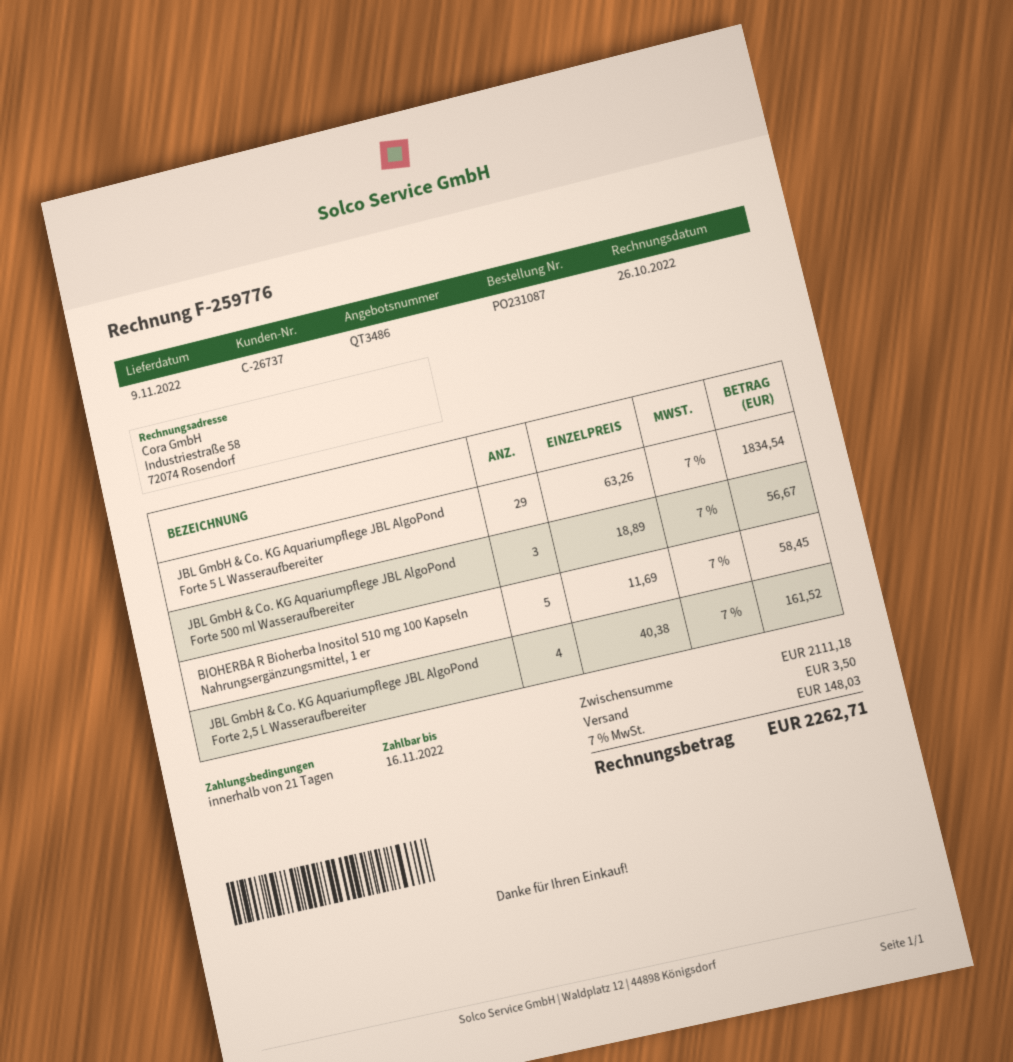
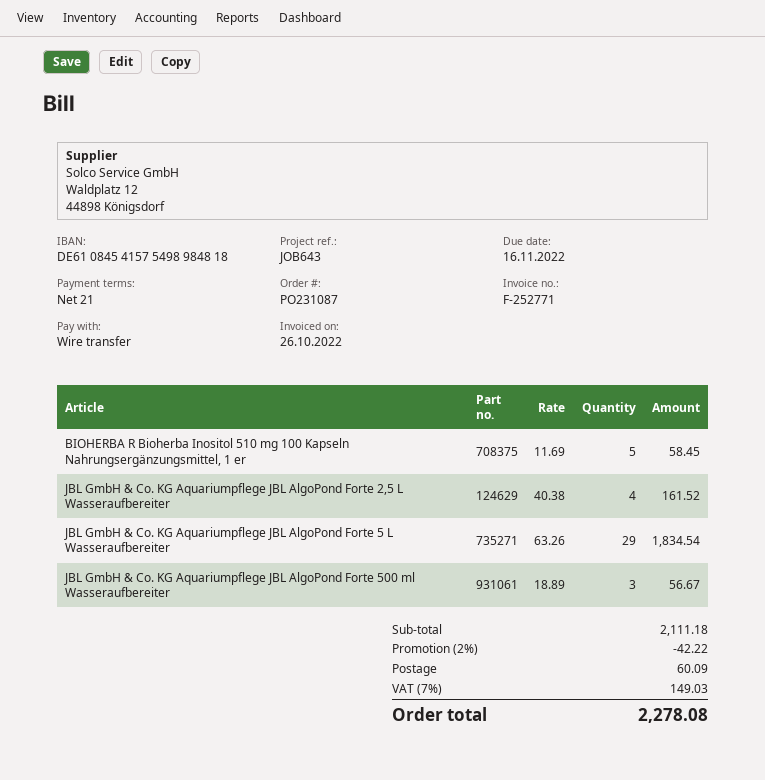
invoice number: F-259776 -> F-252771
discount: none -> 2% = 42.22
shipping: 3.50 -> 60.09
tax: 7% = 148.03 -> 7% = 149.03
total: 2262.71 -> 2278.08

